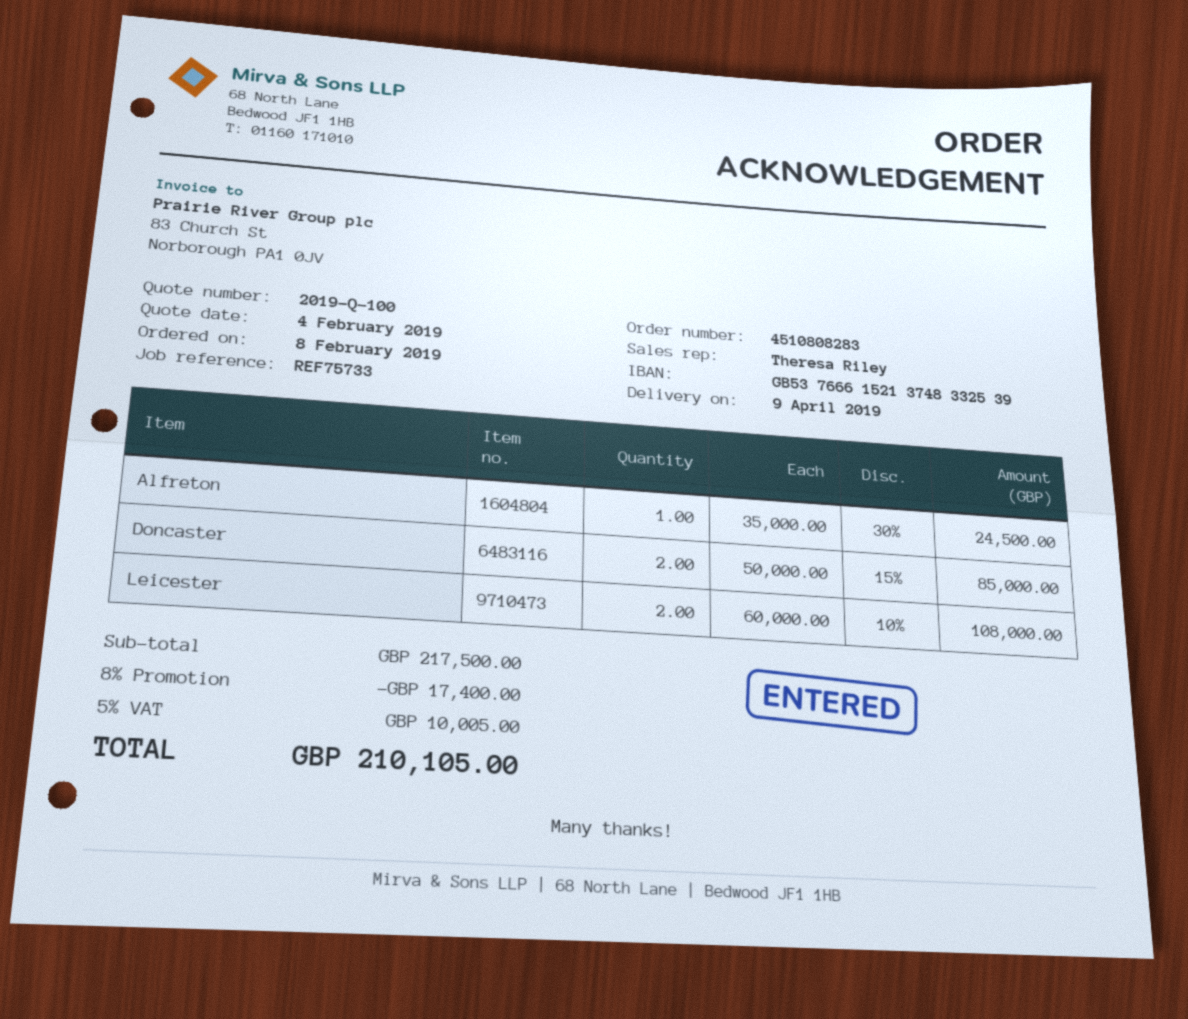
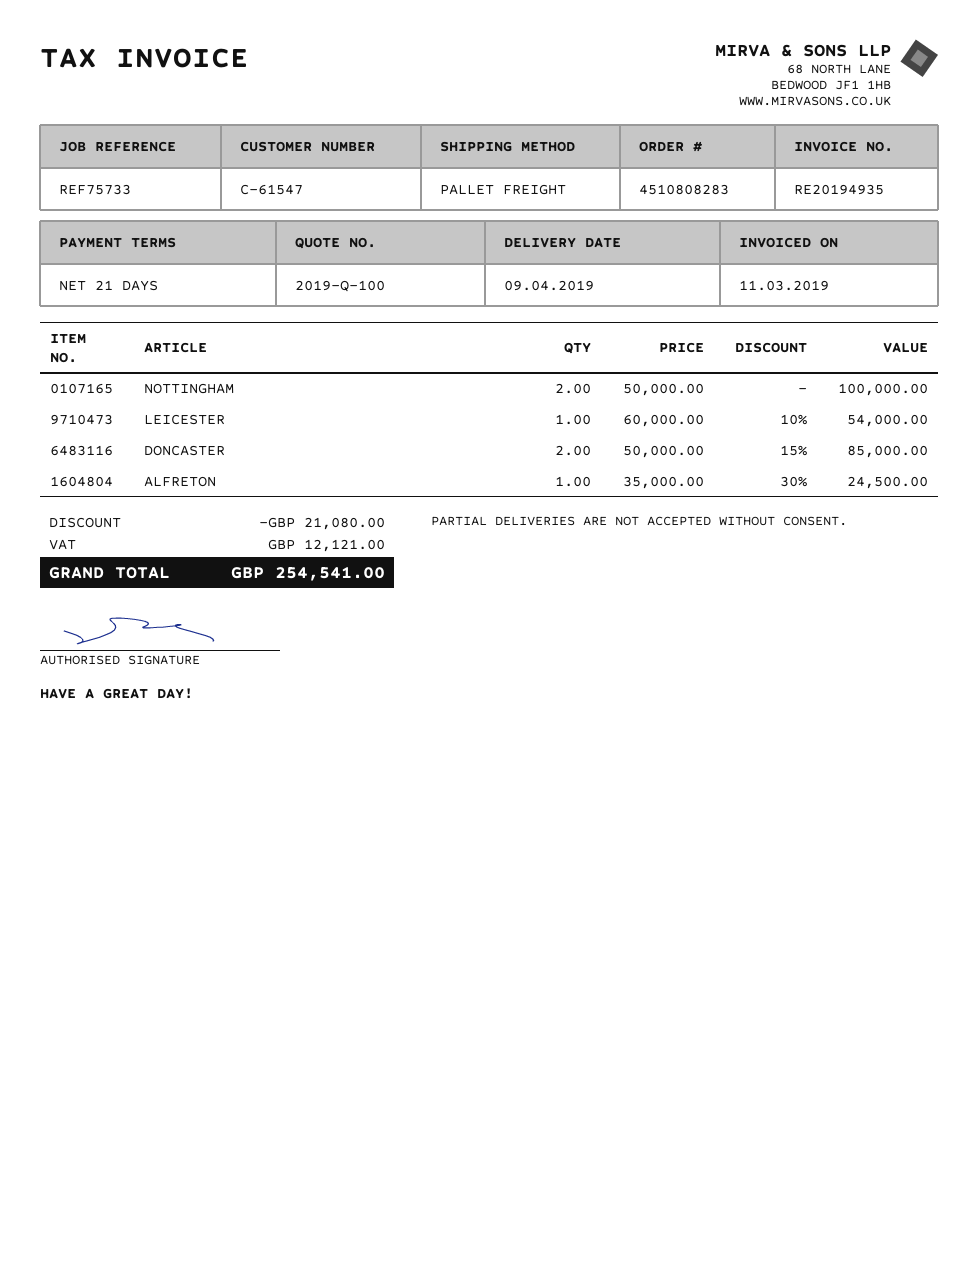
Leicester: 2 x 60000.00 - 10% = 108000.00 -> 1 x 60000.00 - 10% = 54000.00
NOTTINGHAM: none -> 2 x 50000.00 = 100000.00
discount: 17400.00 -> 21080.00
tax: 10005.00 -> 12121.00
total: 210105.00 -> 254541.00

